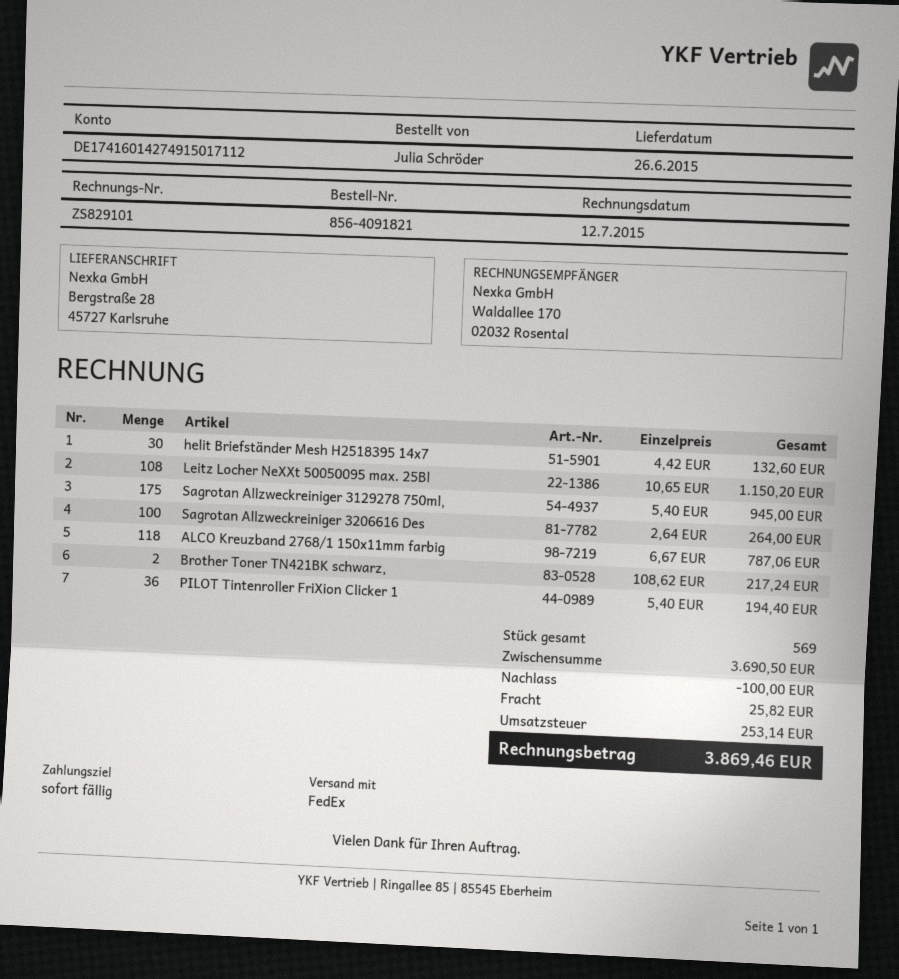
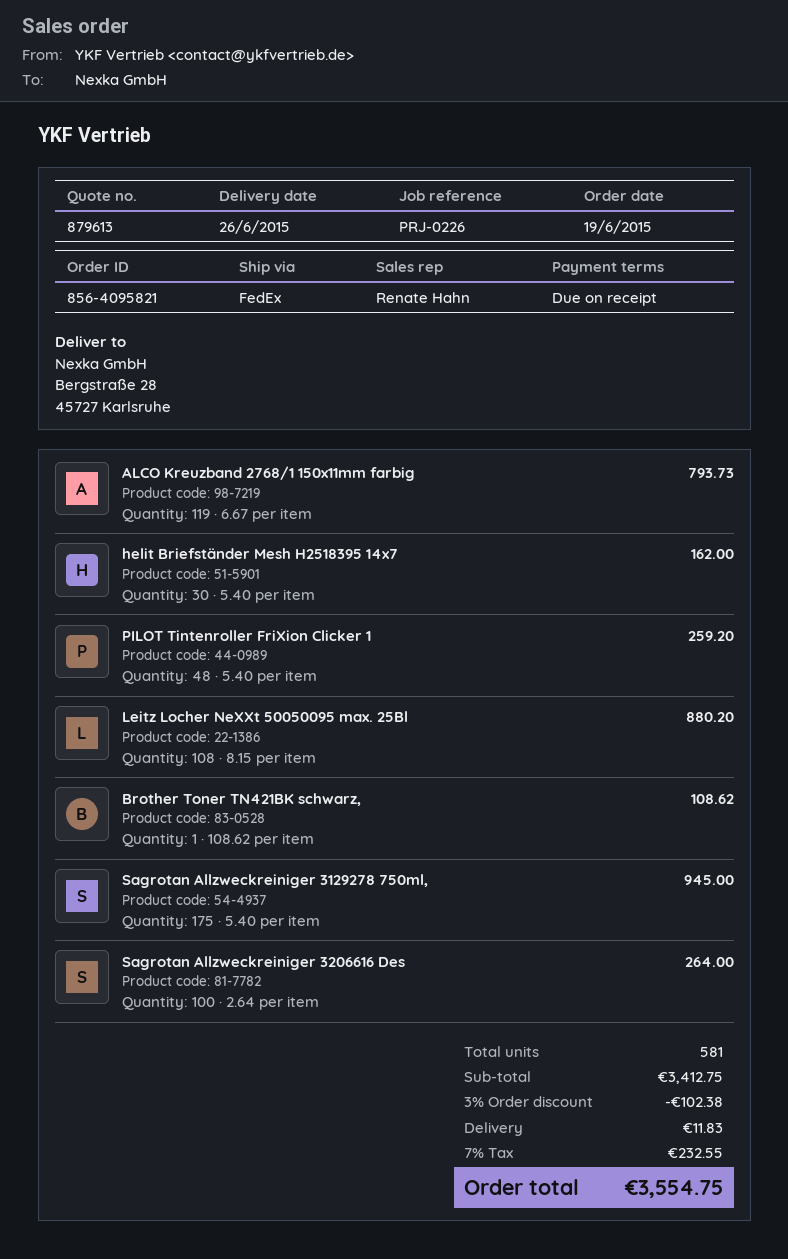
order number: 856-4091821 -> 856-4095821
helit Briefständer Mesh H2518395 14x7: 30 x 4.42 = 132.60 -> 30 x 5.40 = 162.00
Leitz Locher NeXXt 50050095 max. 25Bl: 108 x 10.65 = 1150.20 -> 108 x 8.15 = 880.20
ALCO Kreuzband 2768/1 150x11mm farbig: 118 x 6.67 = 787.06 -> 119 x 6.67 = 793.73
Brother Toner TN421BK schwarz,: 2 x 108.62 = 217.24 -> 1 x 108.62 = 108.62
PILOT Tintenroller FriXion Clicker 1: 36 x 5.40 = 194.40 -> 48 x 5.40 = 259.20
total quantity: 569 -> 581
subtotal: 3690.50 -> 3412.75
discount: 100.00 -> 102.38
shipping: 25.82 -> 11.83
tax: 253.14 -> 232.55
total: 3869.46 -> 3554.75

